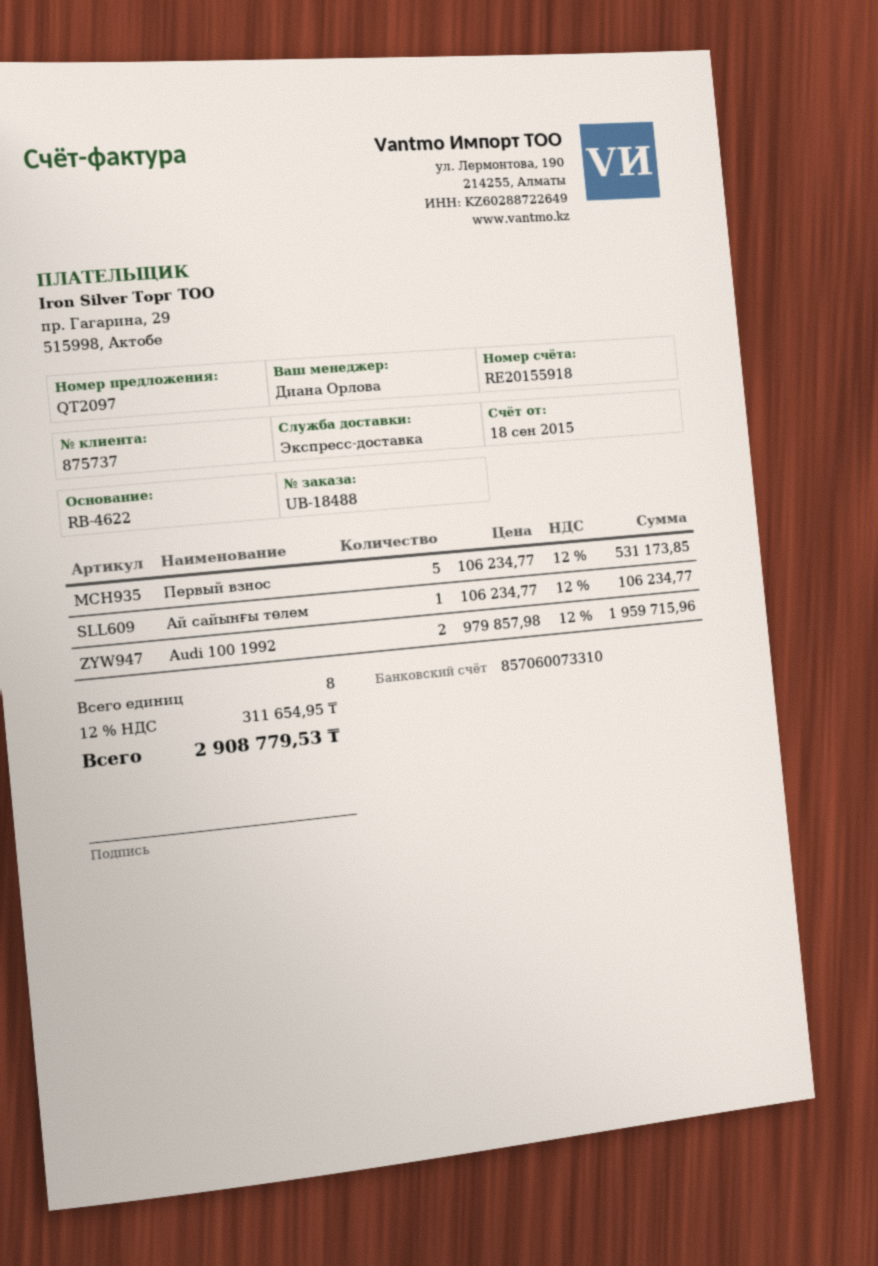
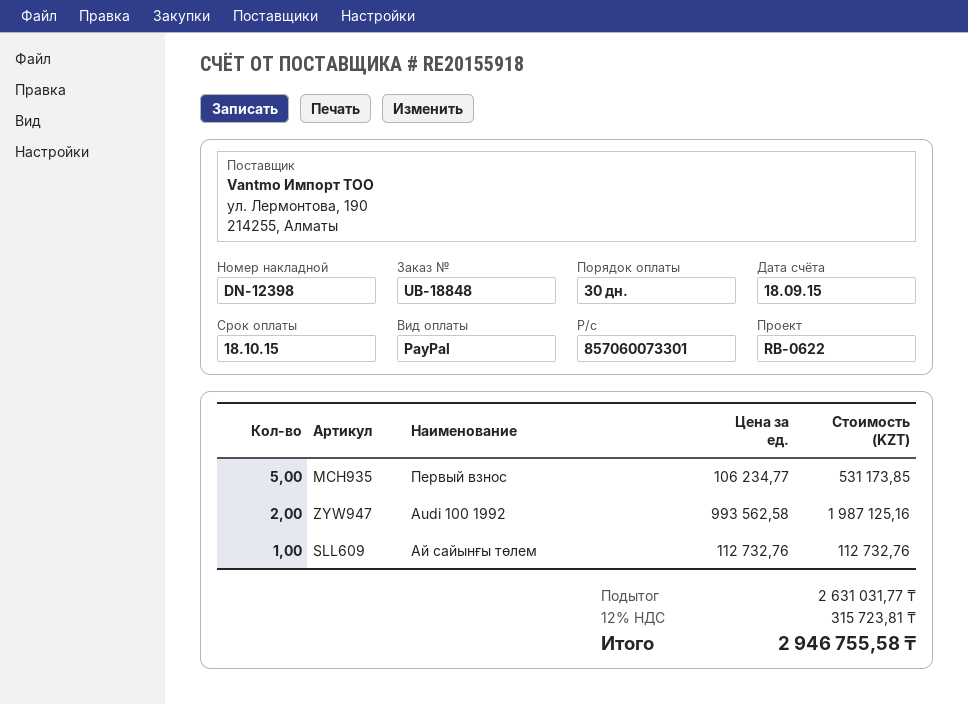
order number: UB-18488 -> UB-18848
reference: RB-4622 -> RB-0622
bank account: 857060073310 -> 857060073301
Ай сайынғы төлем: 1 x 106234.77 = 106234.77 -> 1 x 112732.76 = 112732.76
Audi 100 1992: 2 x 979857.98 = 1959715.96 -> 2 x 993562.58 = 1987125.16
tax: 12% = 311654.95 -> 12% = 315723.81
total: 2908779.53 -> 2946755.58

